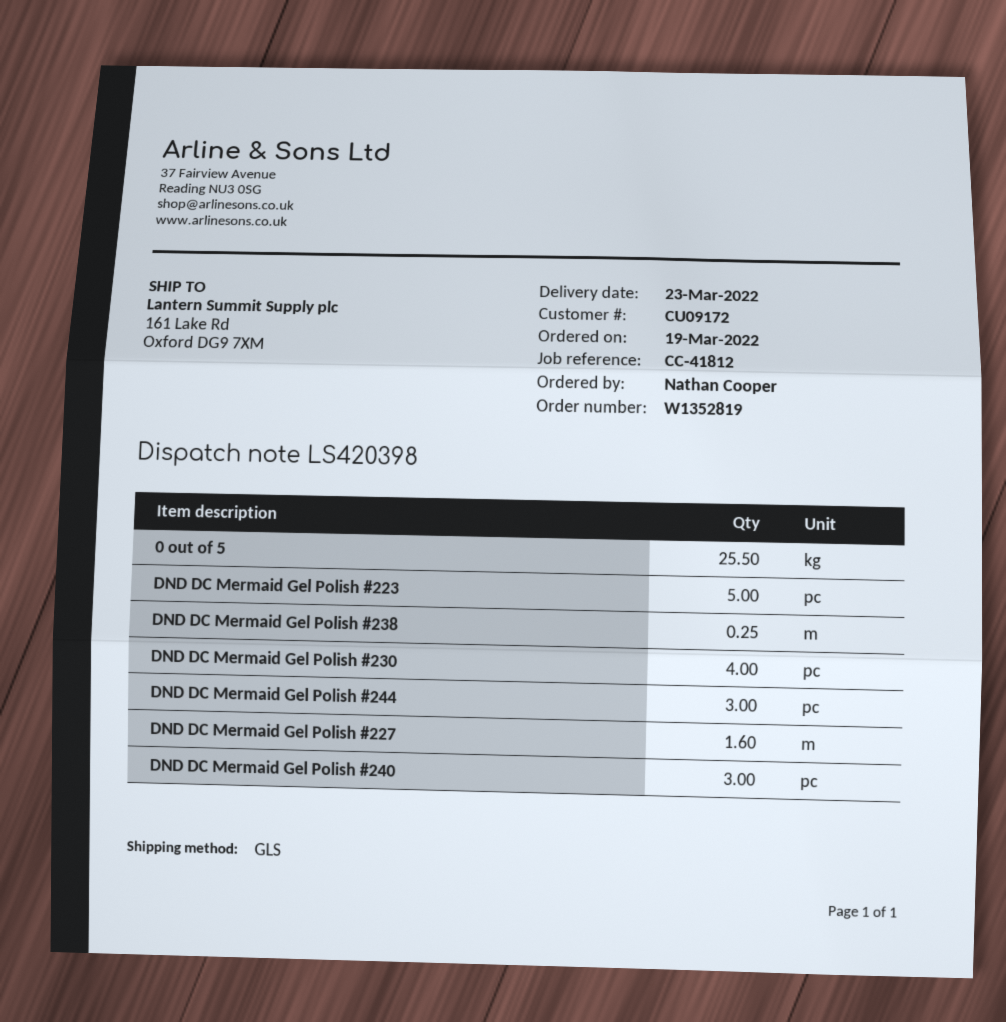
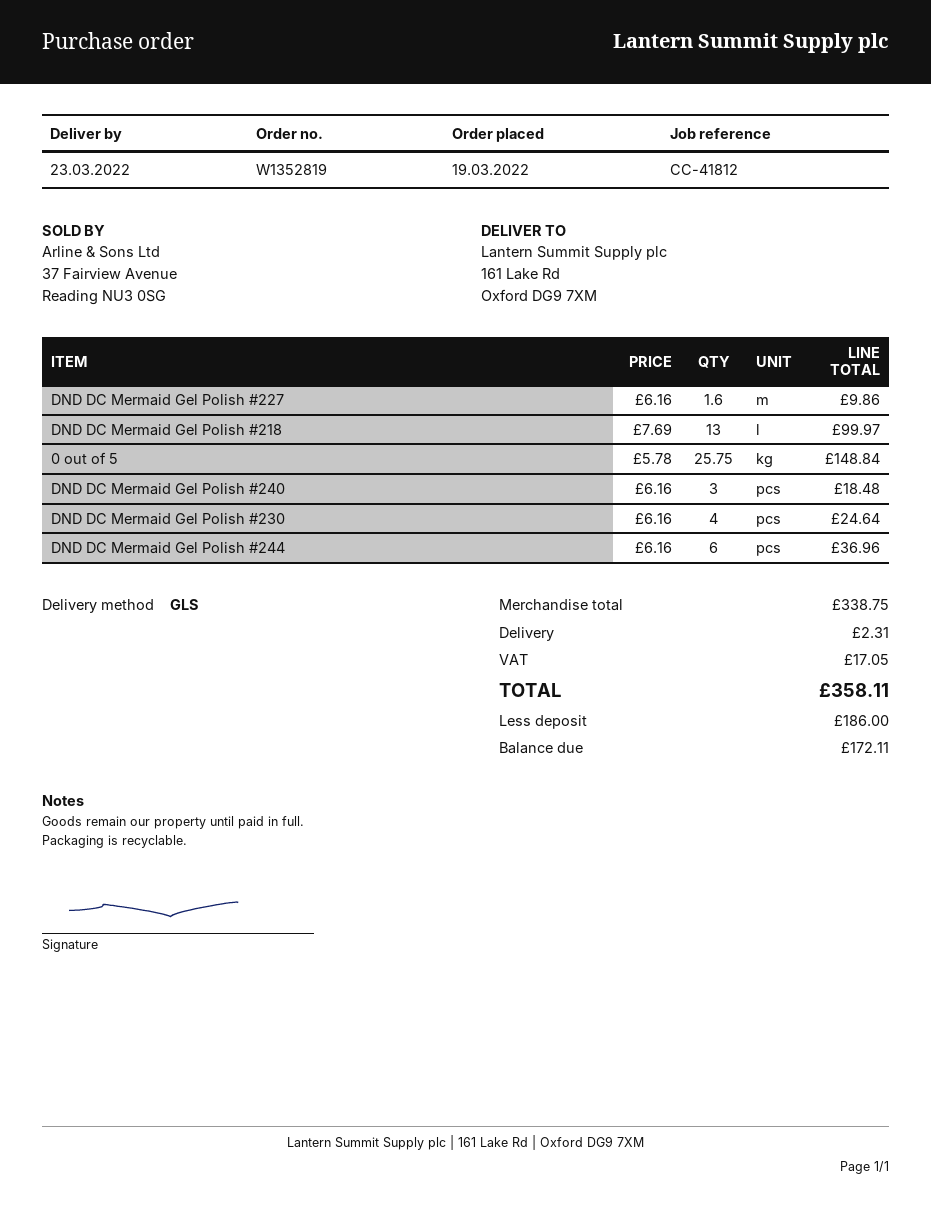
0 out of 5: 25.5 -> 25.75
DND DC Mermaid Gel Polish #223: 5 -> none
DND DC Mermaid Gel Polish #238: 0.25 -> none
DND DC Mermaid Gel Polish #244: 3 -> 6
DND DC Mermaid Gel Polish #218: none -> 13

